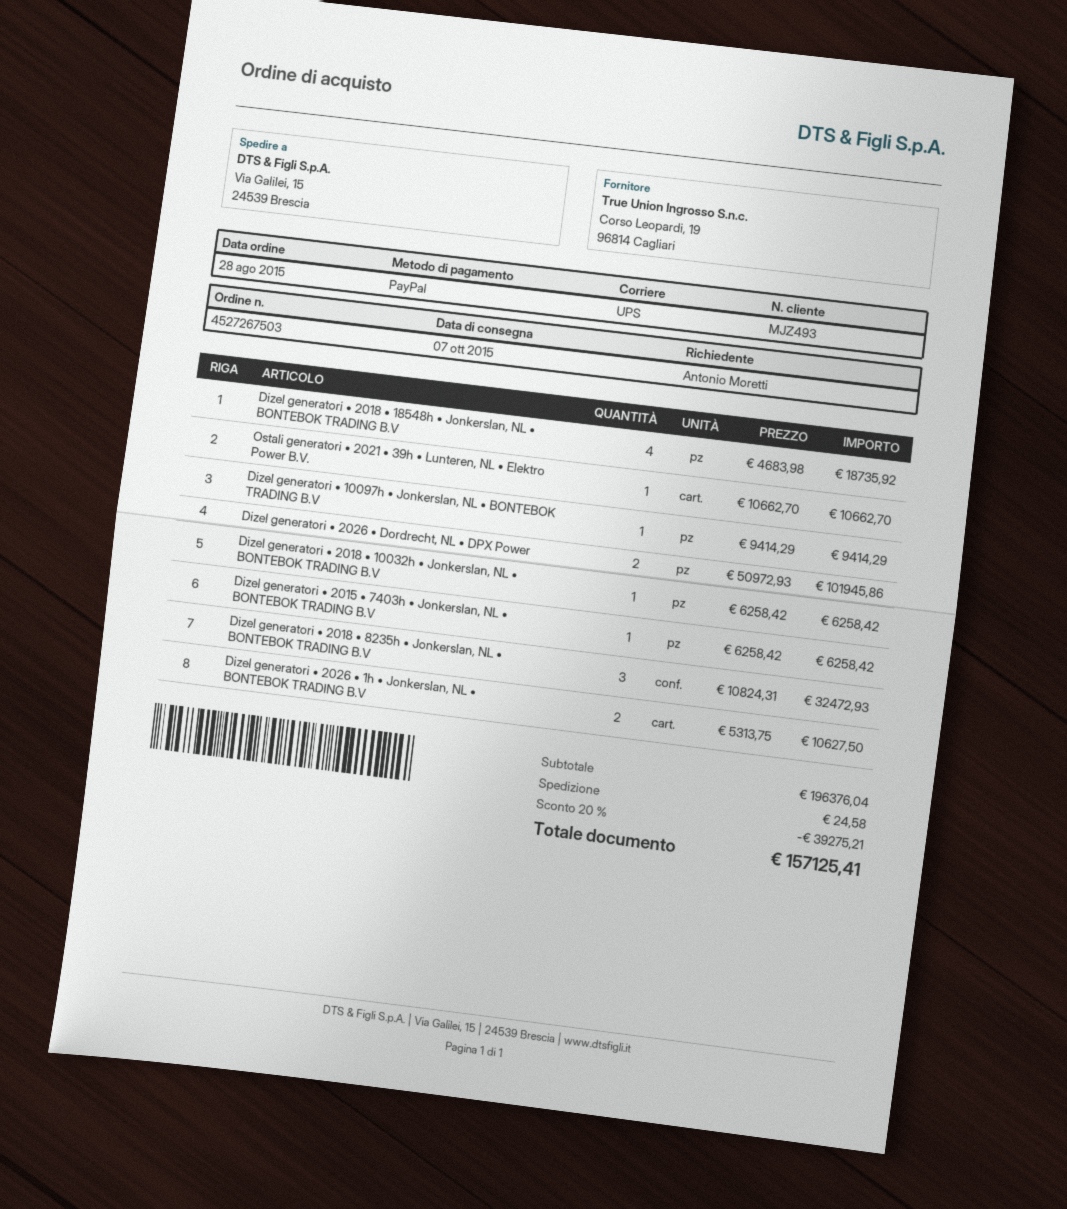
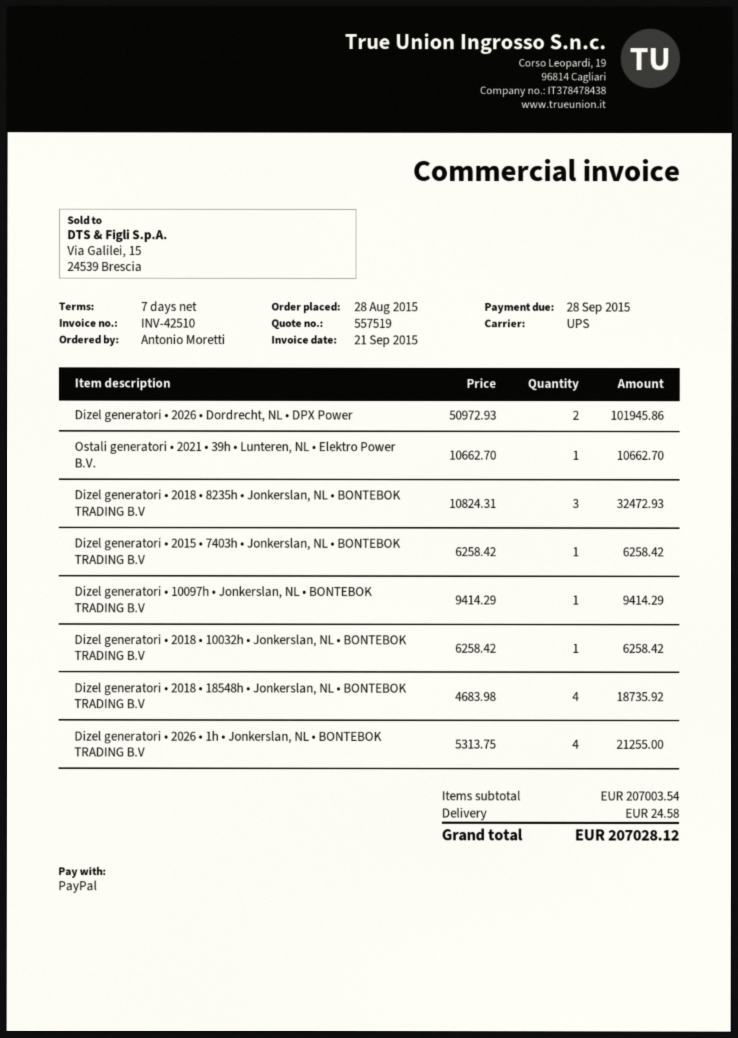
Dizel generatori • 2026 • 1h • Jonkerslan, NL • BONTEBOK TRADING B.V: 2 x 5313.75 = 10627.50 -> 4 x 5313.75 = 21255.00
subtotal: 196376.04 -> 207003.54
discount: 20% = 39275.21 -> none
total: 157125.41 -> 207028.12

